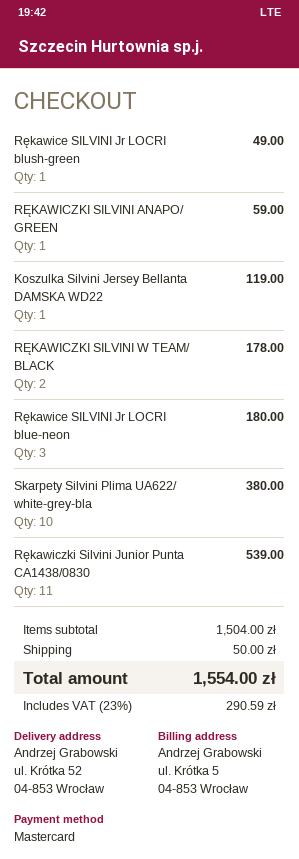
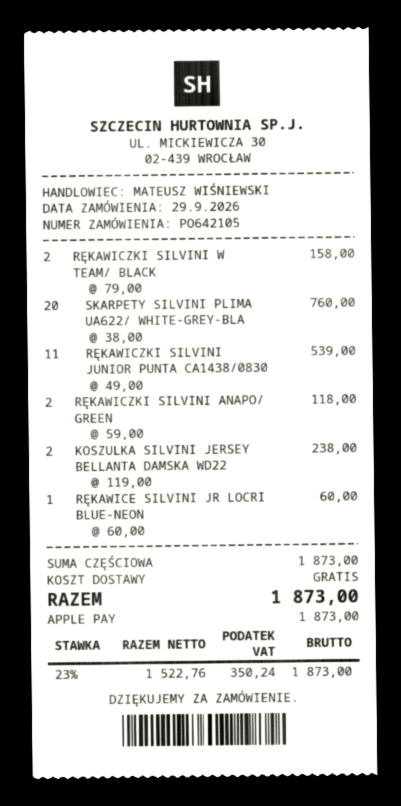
payment method: Mastercard -> Apple Pay
Rękawice SILVINI Jr LOCRI blush-green: 1 for 49.00 -> none
RĘKAWICZKI SILVINI ANAPO/ GREEN: 1 for 59.00 -> 2 for 118.00
Koszulka Silvini Jersey Bellanta DAMSKA WD22: 1 for 119.00 -> 2 for 238.00
RĘKAWICZKI SILVINI W TEAM/ BLACK: 2 for 178.00 -> 2 for 158.00
Rękawice SILVINI Jr LOCRI blue-neon: 3 for 180.00 -> 1 for 60.00
Skarpety Silvini Plima UA622/ white-grey-bla: 10 for 380.00 -> 20 for 760.00
subtotal: 1504.00 -> 1873.00
shipping: 50.00 -> 0.00
tax: 23% = 290.59 -> 23% = 350.24
total: 1554.00 -> 1873.00

